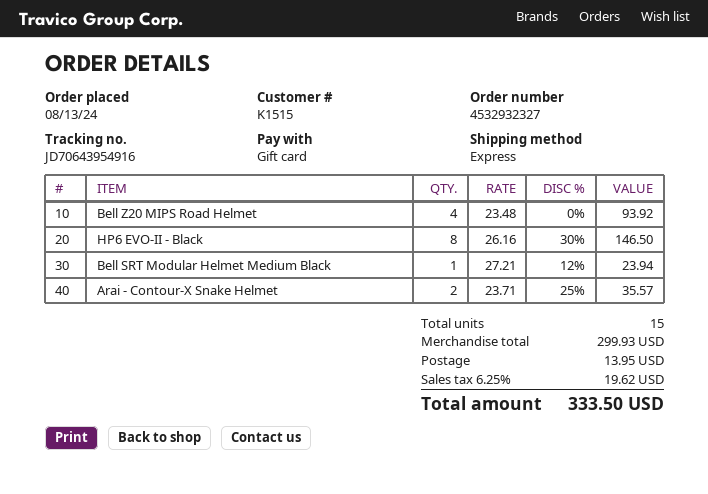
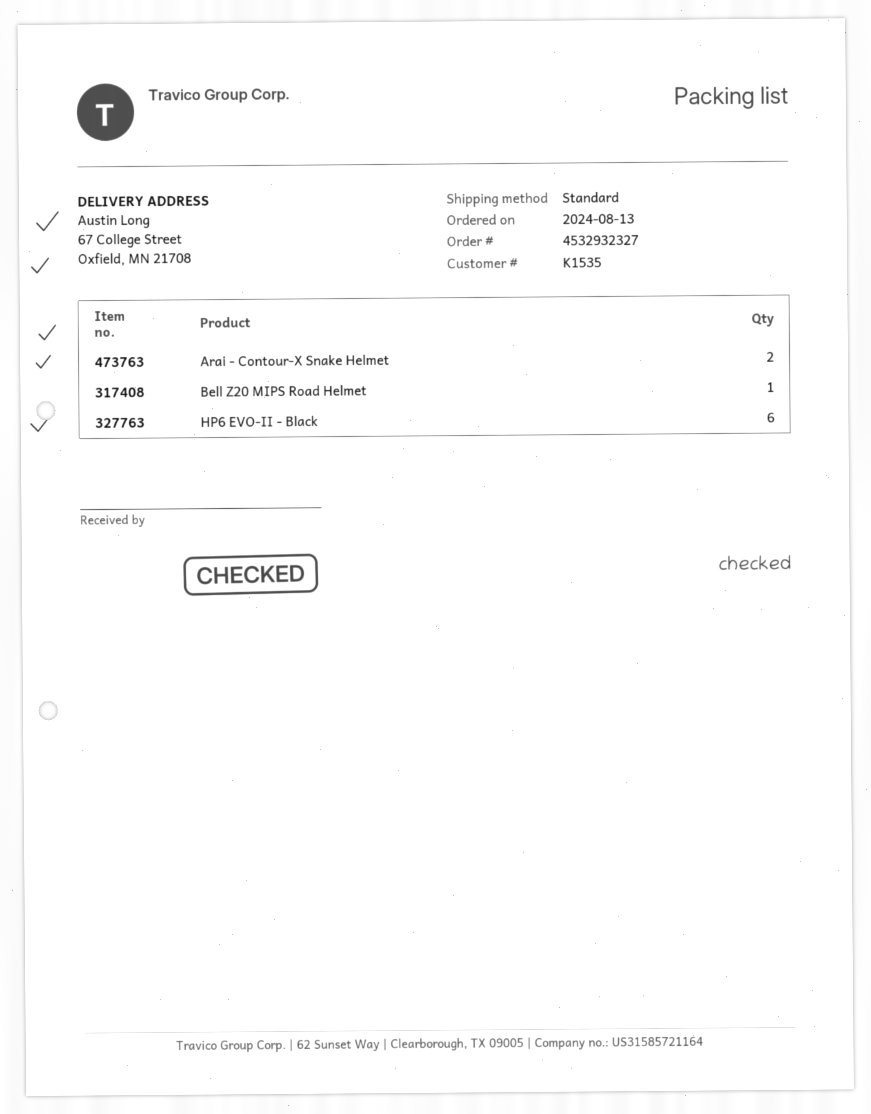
customer number: K1515 -> K1535
shipping method: express -> standard
Bell Z20 MIPS Road Helmet: 4 -> 1
HP6 EVO-II - Black: 8 -> 6
Bell SRT Modular Helmet Medium Black: 1 -> none

